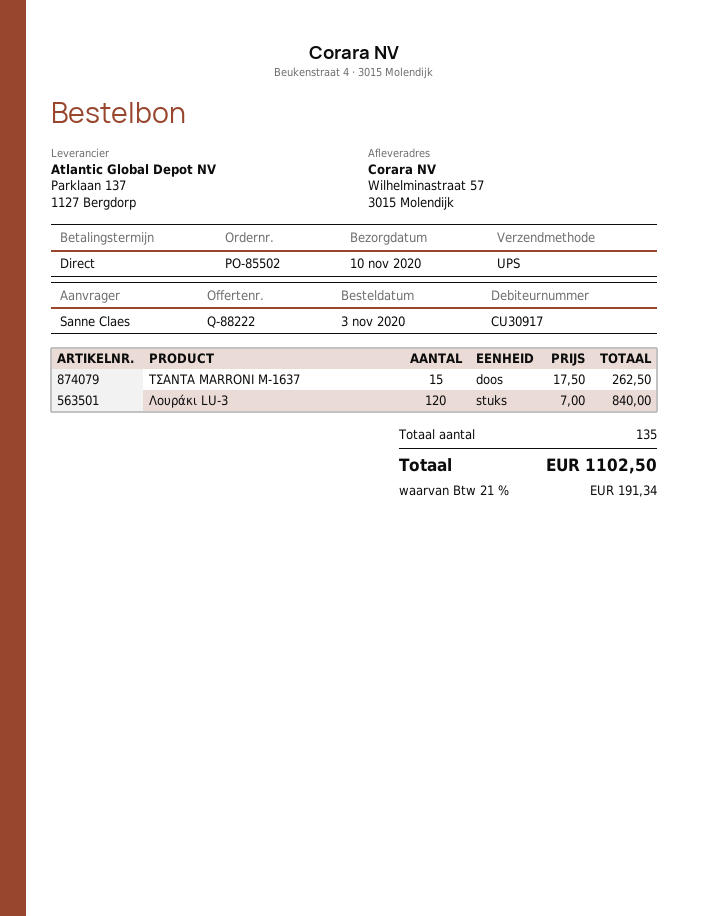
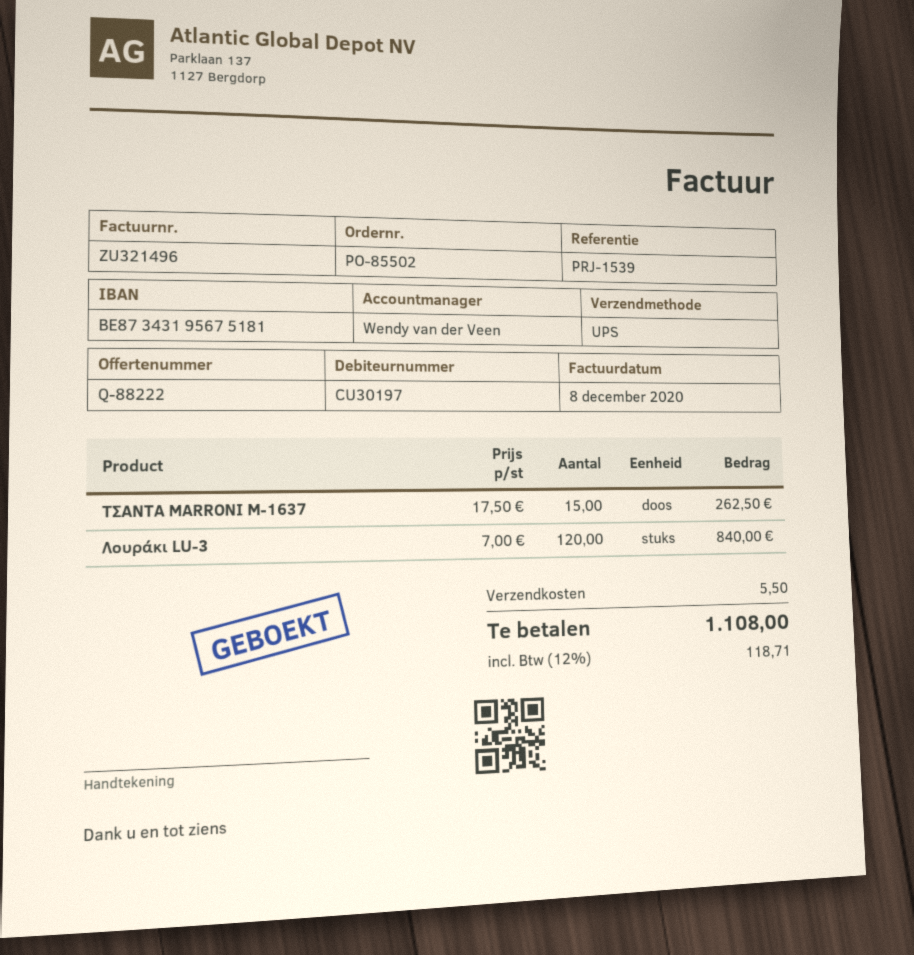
customer number: CU30917 -> CU30197
shipping: none -> 5.50
tax: 21% = 191.34 -> 12% = 118.71
total: 1102.50 -> 1108.00

